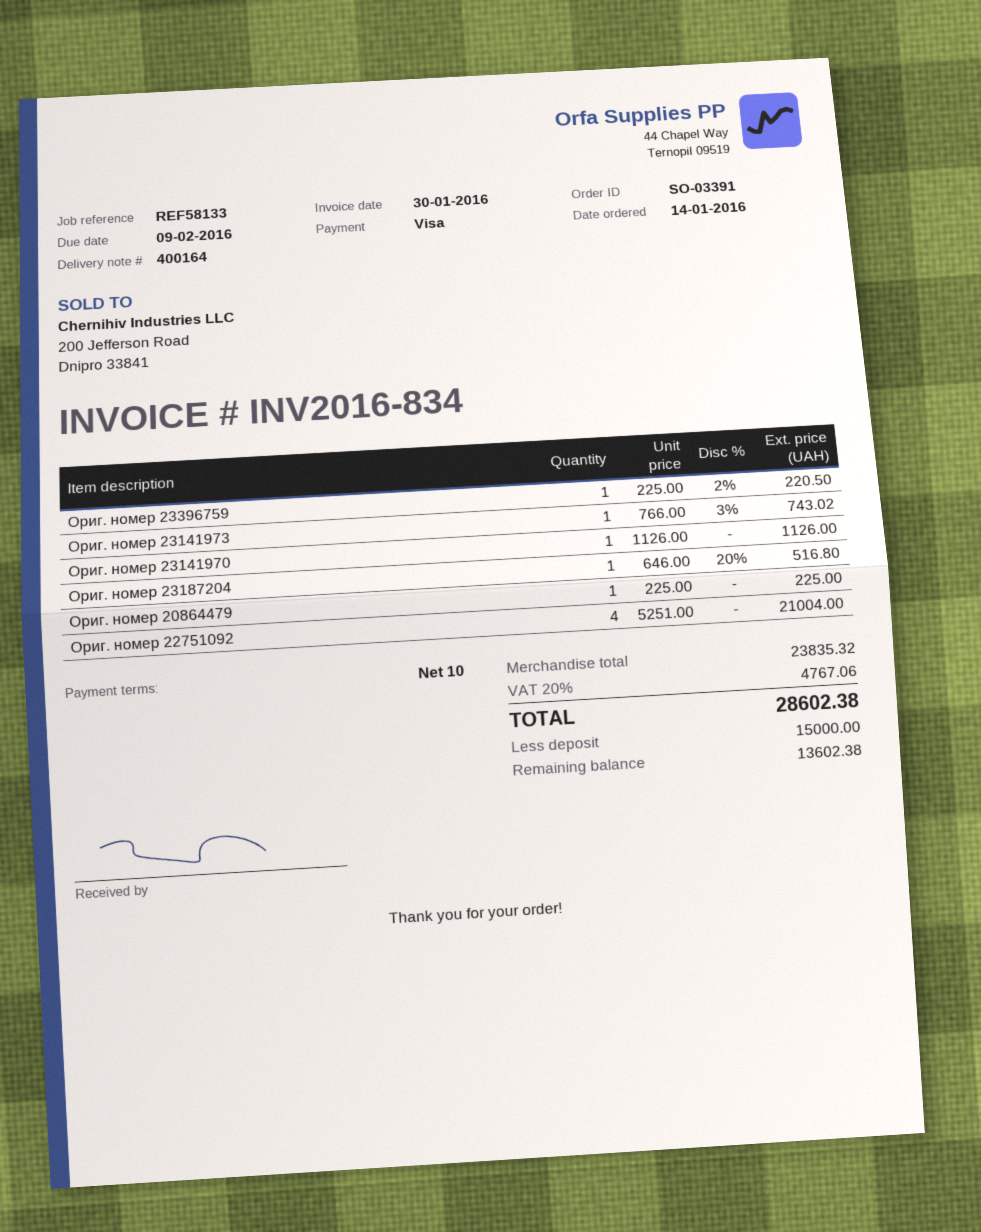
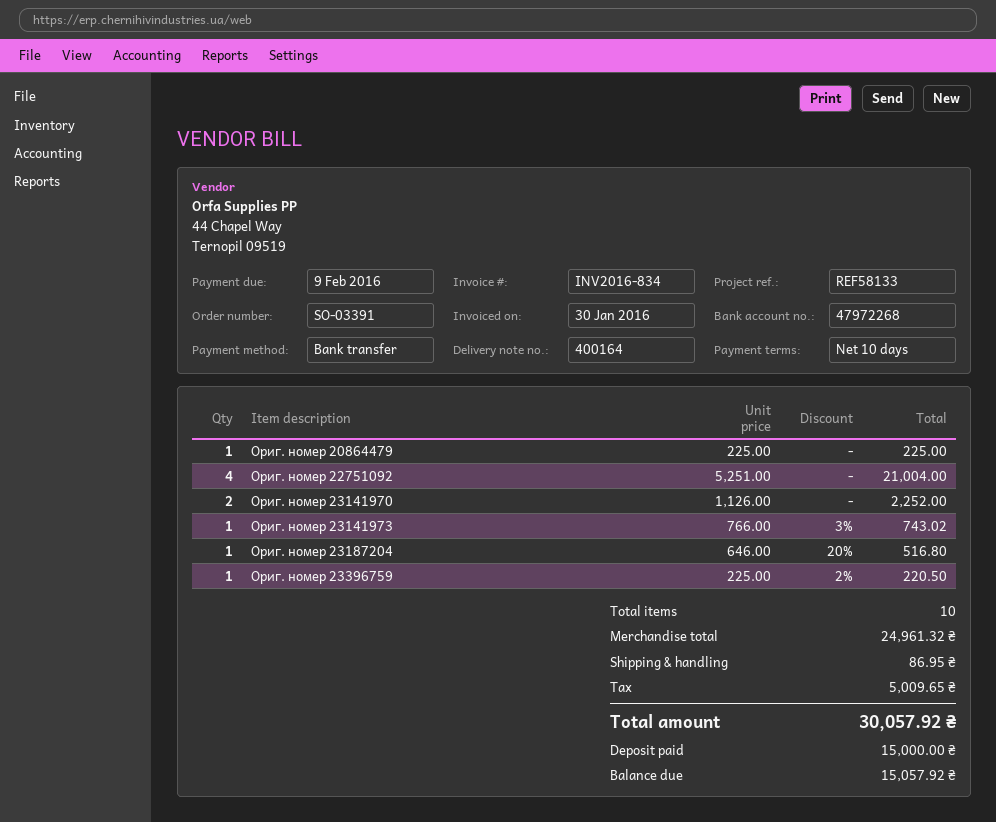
payment method: Visa -> bank transfer
Ориг. номер 23141970: 1 x 1126.00 = 1126.00 -> 2 x 1126.00 = 2252.00
subtotal: 23835.32 -> 24961.32
shipping: none -> 86.95
tax: 4767.06 -> 5009.65
total: 28602.38 -> 30057.92
balance: 13602.38 -> 15057.92

